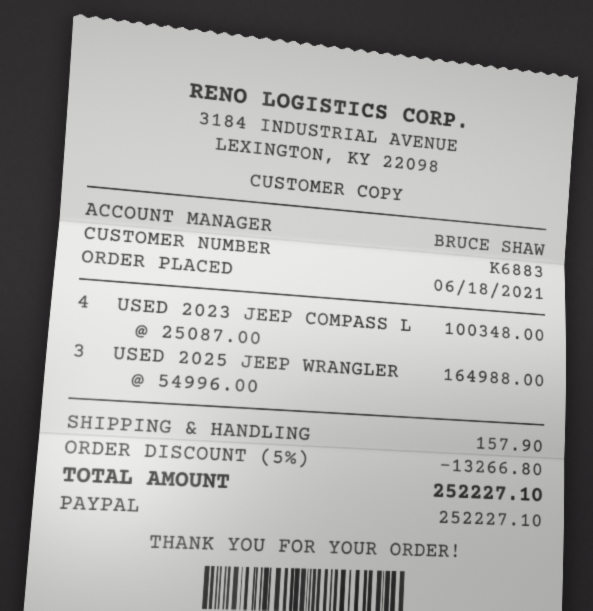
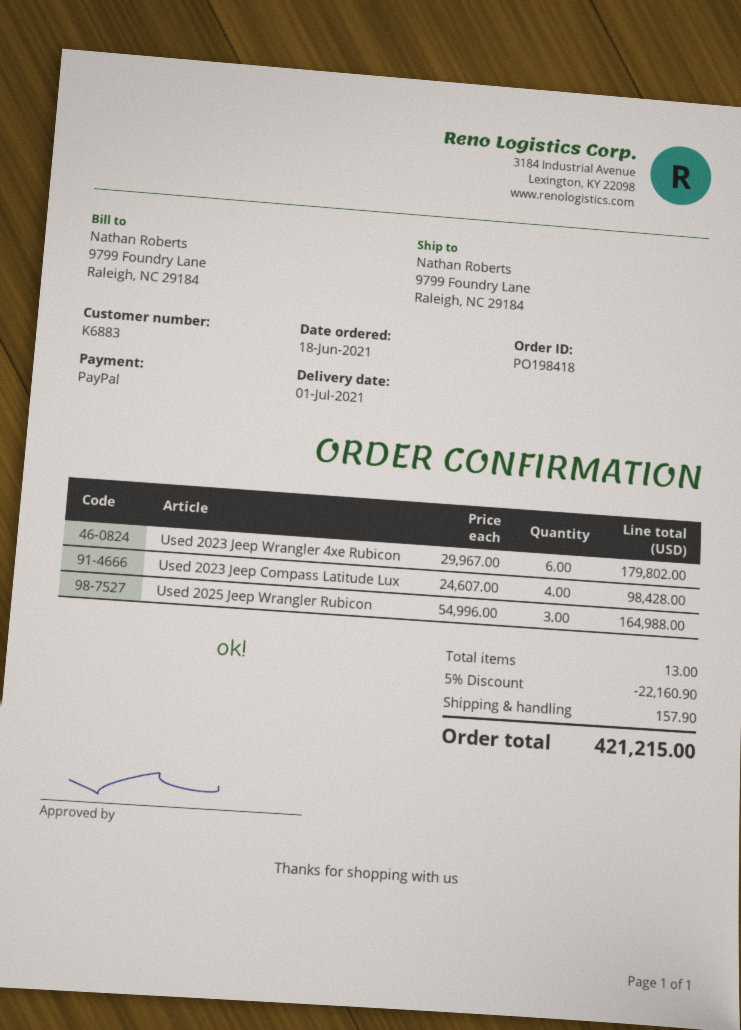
USED 2023 JEEP COMPASS L: 4 x 25087.00 = 100348.00 -> 4 x 24607.00 = 98428.00
Used 2023 Jeep Wrangler 4xe Rubicon: none -> 6 x 29967.00 = 179802.00
discount: 5% = 13266.80 -> 5% = 22160.90
total: 252227.10 -> 421215.00

